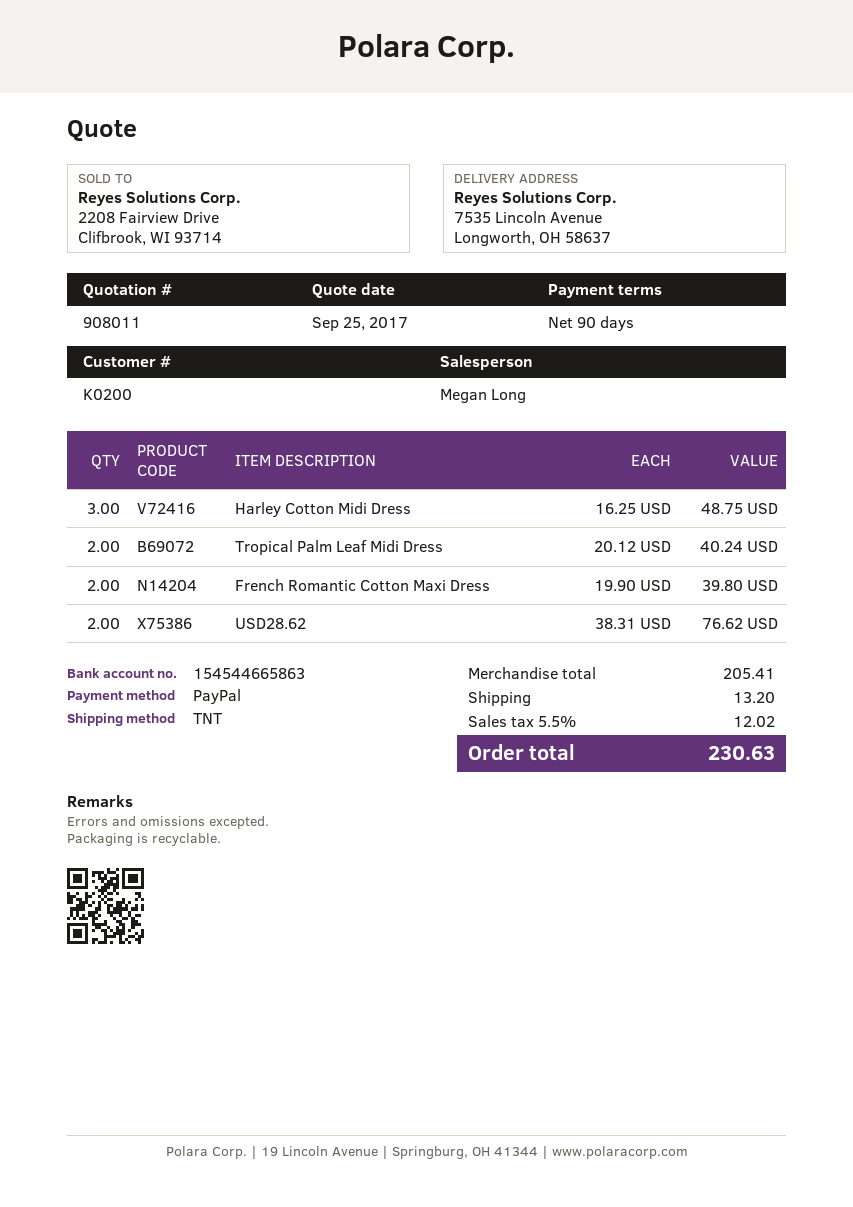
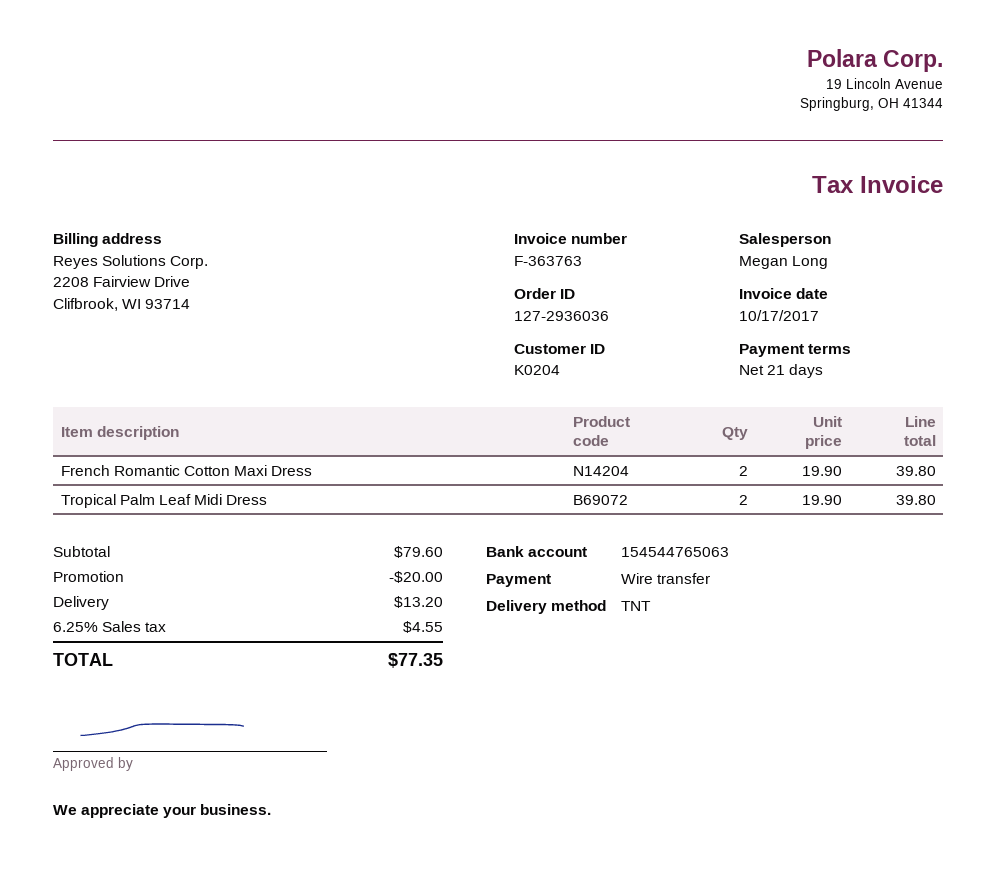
payment terms: 90 days -> 21 days
customer number: K0200 -> K0204
payment method: PayPal -> bank transfer
bank account: 154544665863 -> 154544765063
Harley Cotton Midi Dress: 3 x 16.25 = 48.75 -> none
Tropical Palm Leaf Midi Dress: 2 x 20.12 = 40.24 -> 2 x 19.90 = 39.80
USD28.62: 2 x 38.31 = 76.62 -> none
subtotal: 205.41 -> 79.60
discount: none -> 20.00
tax: 5.5% = 12.02 -> 6.25% = 4.55
total: 230.63 -> 77.35

